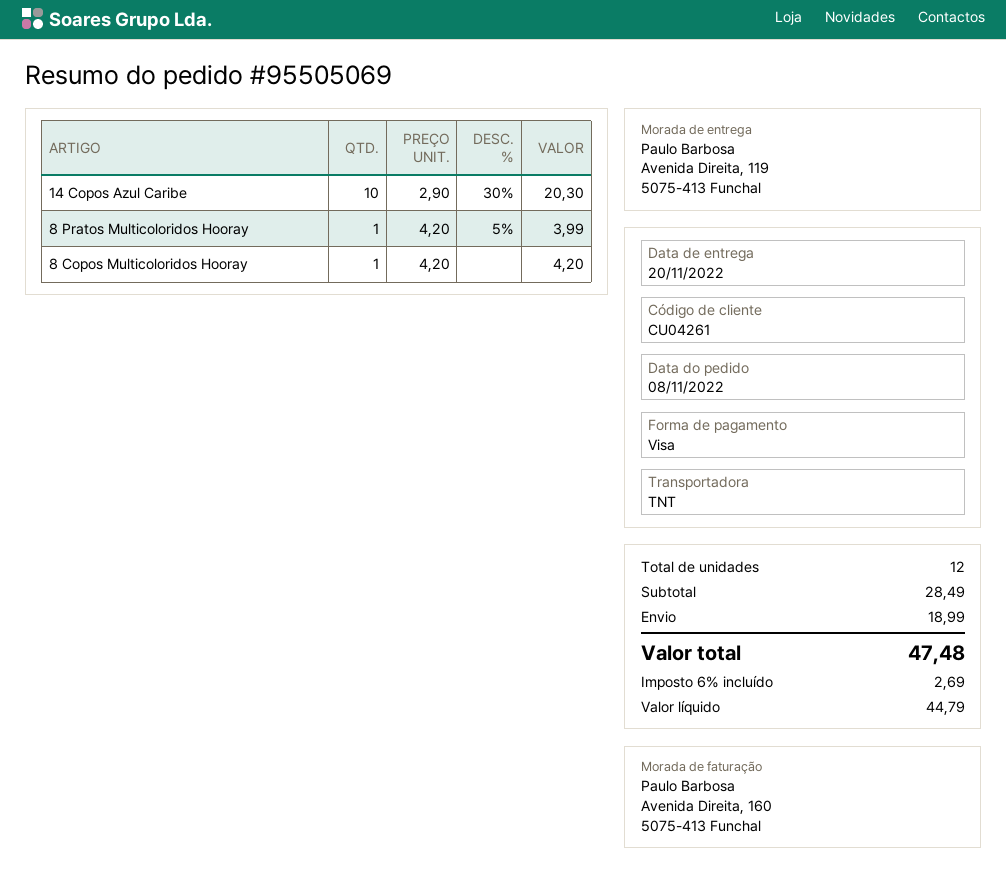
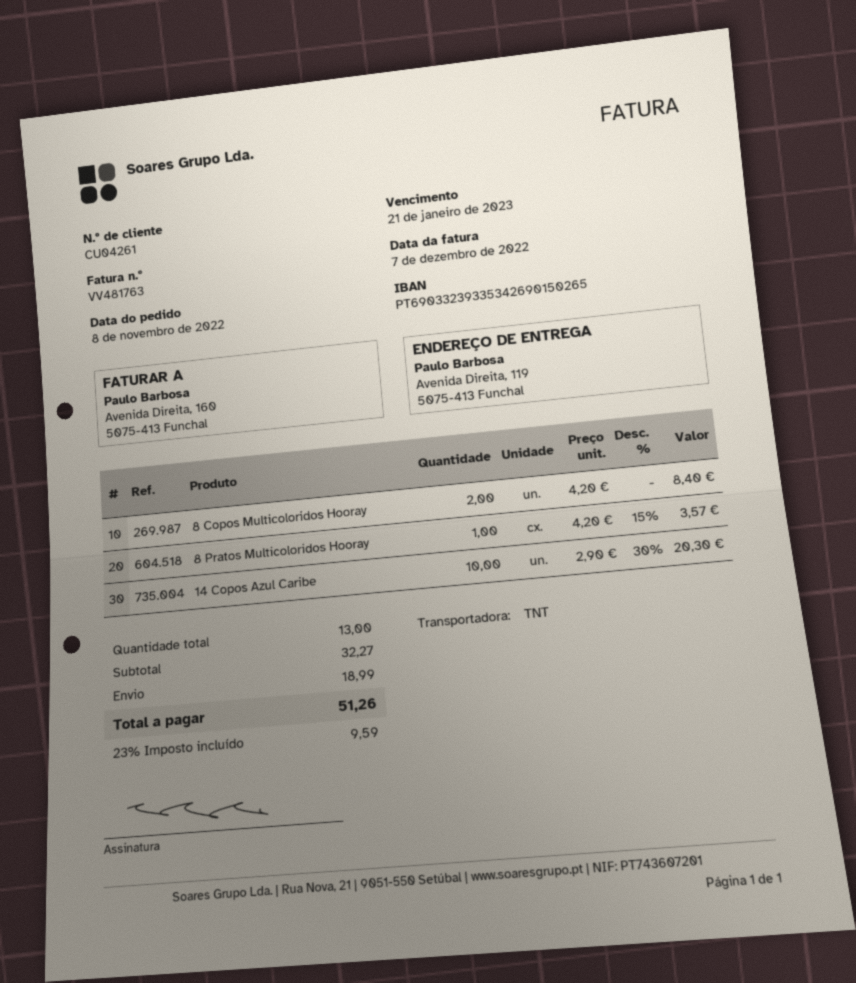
8 Pratos Multicoloridos Hooray: 1 x 4.20 - 5% = 3.99 -> 1 x 4.20 - 15% = 3.57
8 Copos Multicoloridos Hooray: 1 x 4.20 = 4.20 -> 2 x 4.20 = 8.40
total quantity: 12 -> 13
subtotal: 28.49 -> 32.27
tax: 6% = 2.69 -> 23% = 9.59
total: 47.48 -> 51.26

